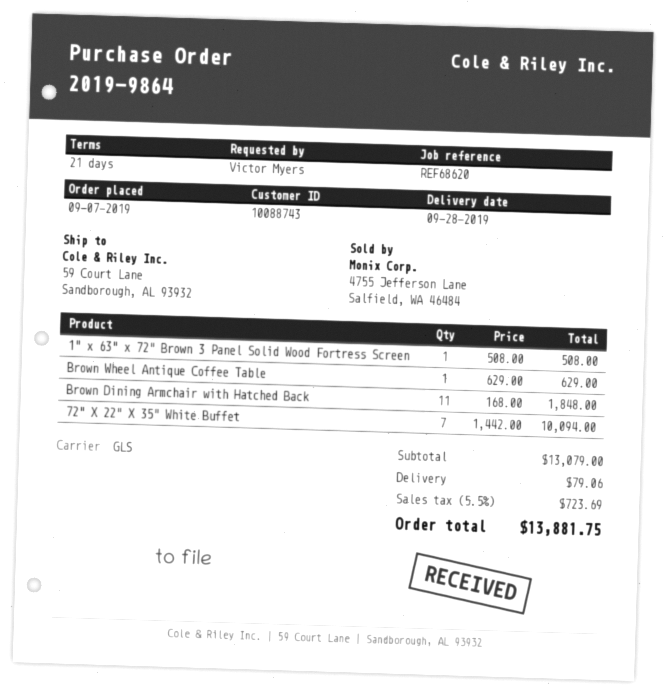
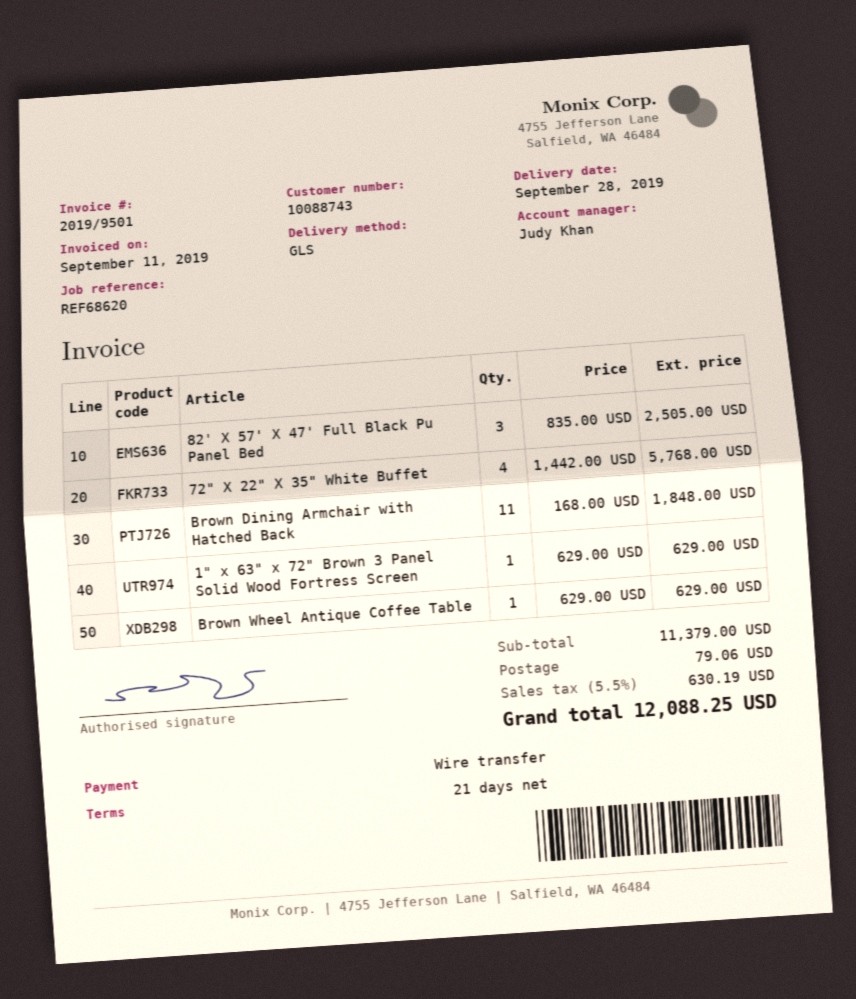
1" x 63" x 72" Brown 3 Panel Solid Wood Fortress Screen: 1 x 508.00 = 508.00 -> 1 x 629.00 = 629.00
72" X 22" X 35" White Buffet: 7 x 1442.00 = 10094.00 -> 4 x 1442.00 = 5768.00
82' X 57' X 47' Full Black Pu Panel Bed: none -> 3 x 835.00 = 2505.00
subtotal: 13079.00 -> 11379.00
tax: 5.5% = 723.69 -> 5.5% = 630.19
total: 13881.75 -> 12088.25

